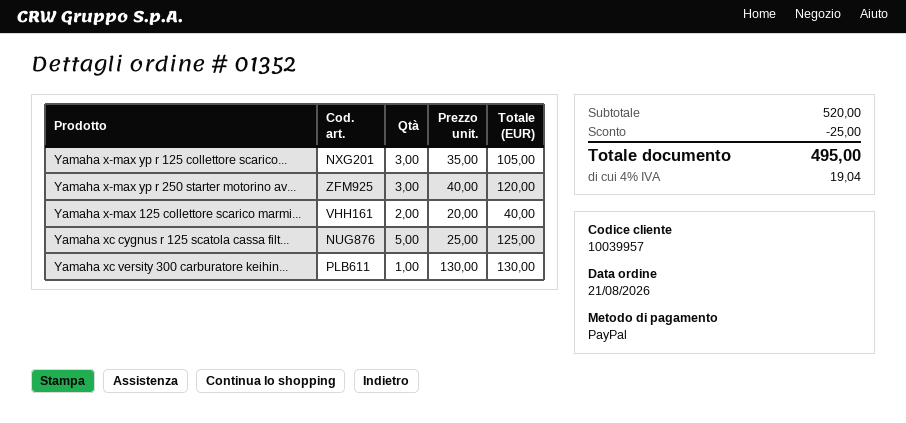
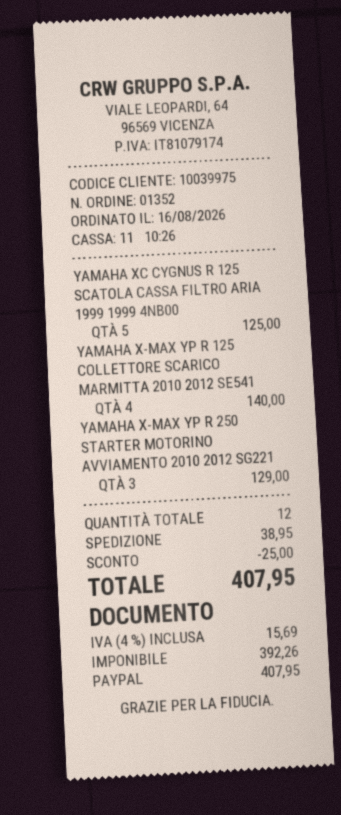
order date: 2026-08-21 -> 2026-08-16
customer number: 10039957 -> 10039975
Yamaha x-max yp r 125 collettore scarico...: 3 for 105.00 -> 4 for 140.00
Yamaha x-max yp r 250 starter motorino av...: 3 for 120.00 -> 3 for 129.00
Yamaha x-max 125 collettore scarico marmi...: 2 for 40.00 -> none
Yamaha xc versity 300 carburatore keihin...: 1 for 130.00 -> none
shipping: none -> 38.95
tax: 4% = 19.04 -> 4% = 15.69
total: 495.00 -> 407.95

